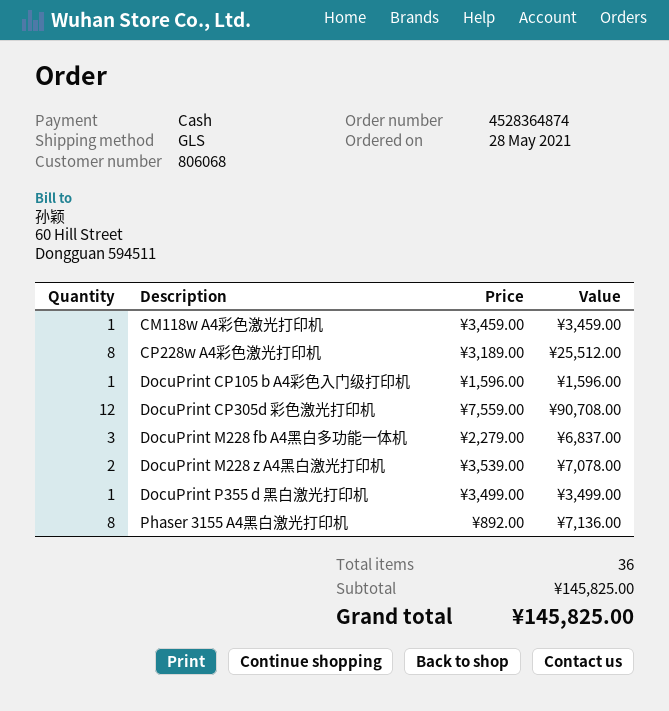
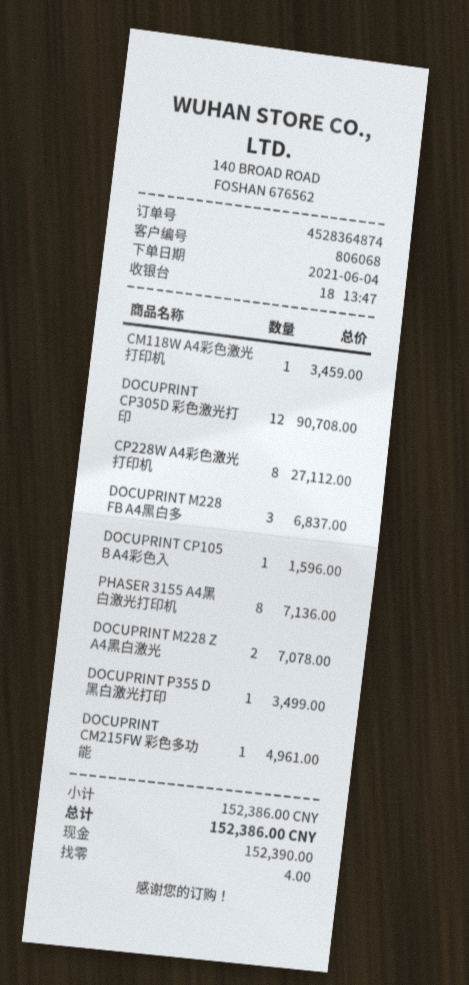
order date: 2021-05-28 -> 2021-06-04
CP228w A4彩色激光打印机: 8 for 25512.00 -> 8 for 27112.00
DOCUPRINT CM215FW 彩色多功能: none -> 1 for 4961.00
subtotal: 145825.00 -> 152386.00
total: 145825.00 -> 152386.00

